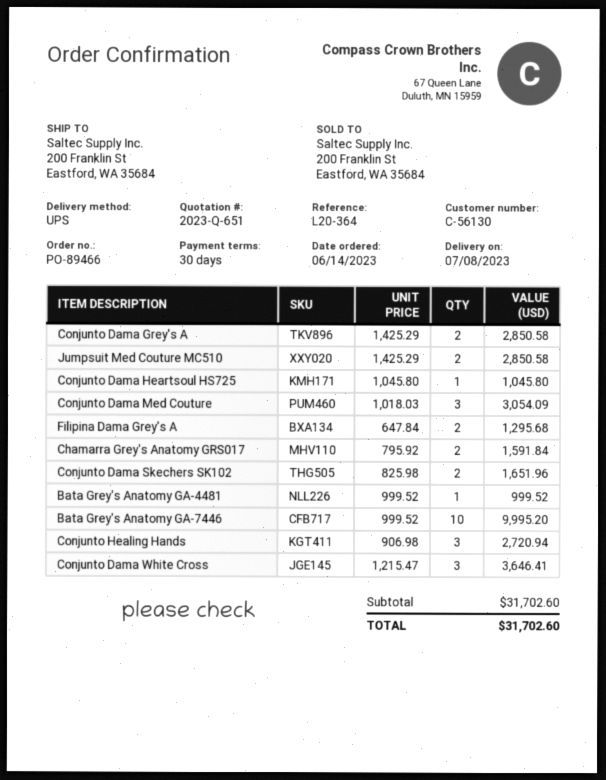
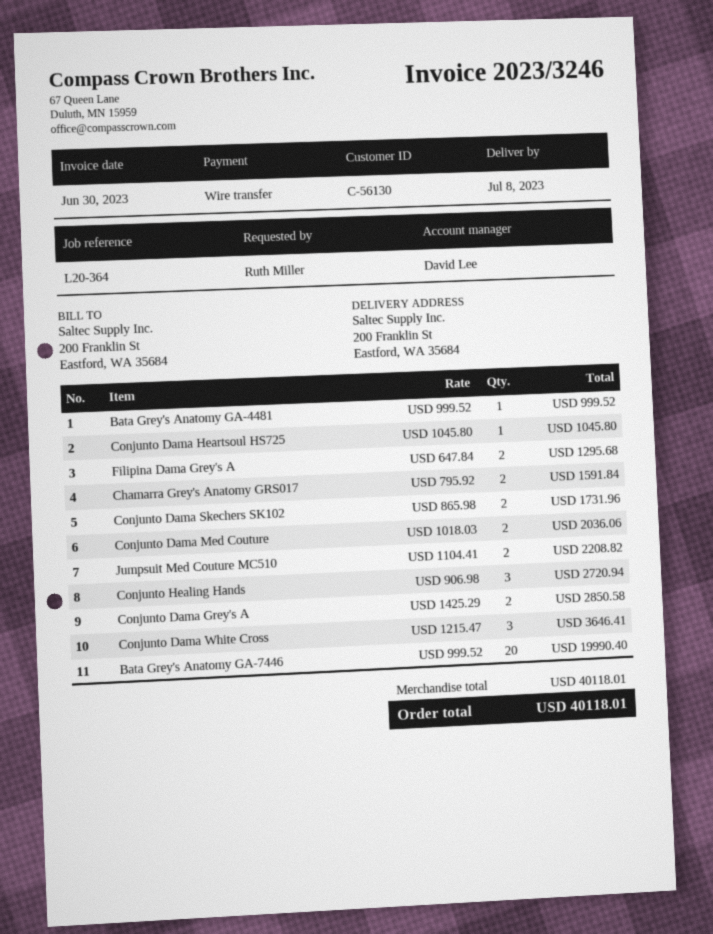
Jumpsuit Med Couture MC510: 2 x 1425.29 = 2850.58 -> 2 x 1104.41 = 2208.82
Conjunto Dama Med Couture: 3 x 1018.03 = 3054.09 -> 2 x 1018.03 = 2036.06
Conjunto Dama Skechers SK102: 2 x 825.98 = 1651.96 -> 2 x 865.98 = 1731.96
Bata Grey's Anatomy GA-7446: 10 x 999.52 = 9995.20 -> 20 x 999.52 = 19990.40
subtotal: 31702.60 -> 40118.01
total: 31702.60 -> 40118.01

